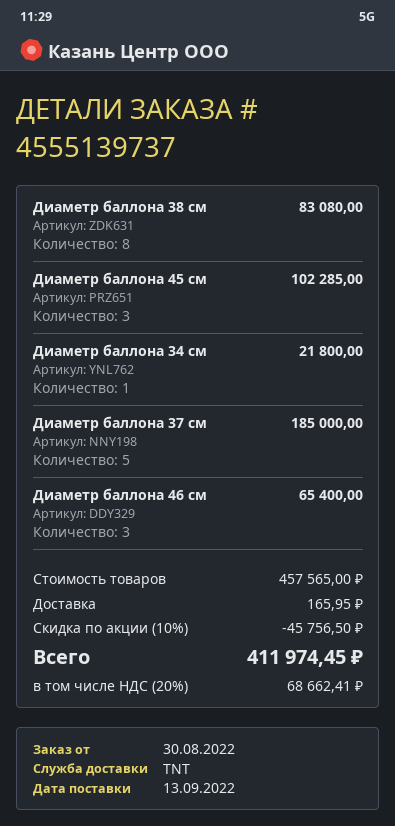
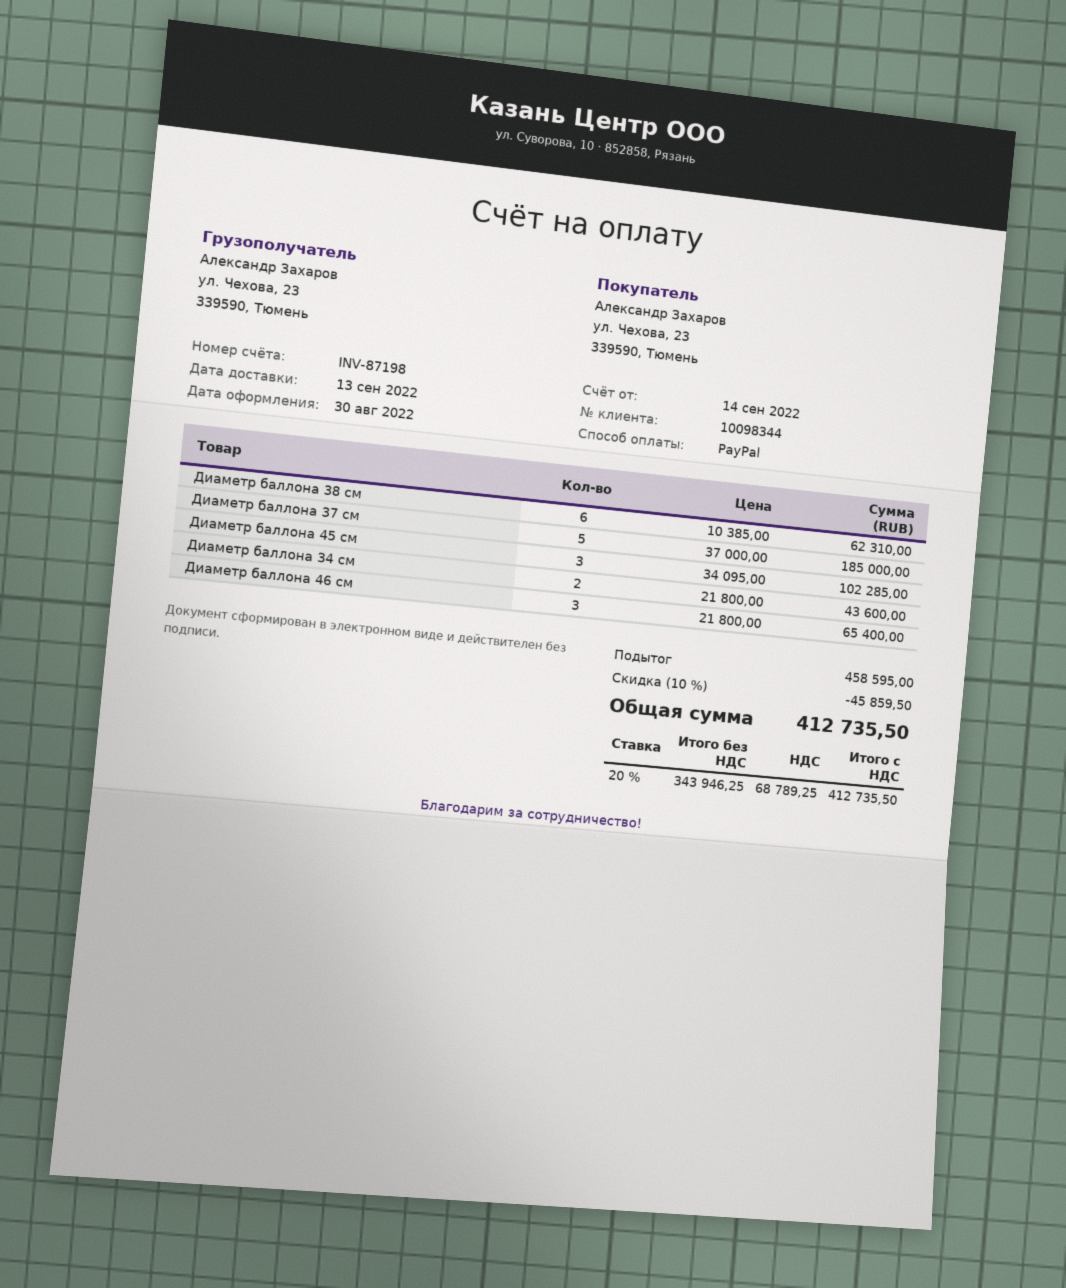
Диаметр баллона 38 см: 8 for 83080.00 -> 6 for 62310.00
Диаметр баллона 34 см: 1 for 21800.00 -> 2 for 43600.00
subtotal: 457565.00 -> 458595.00
discount: 10% = 45756.50 -> 10% = 45859.50
shipping: 165.95 -> none
tax: 20% = 68662.41 -> 20% = 68789.25
total: 411974.45 -> 412735.50

